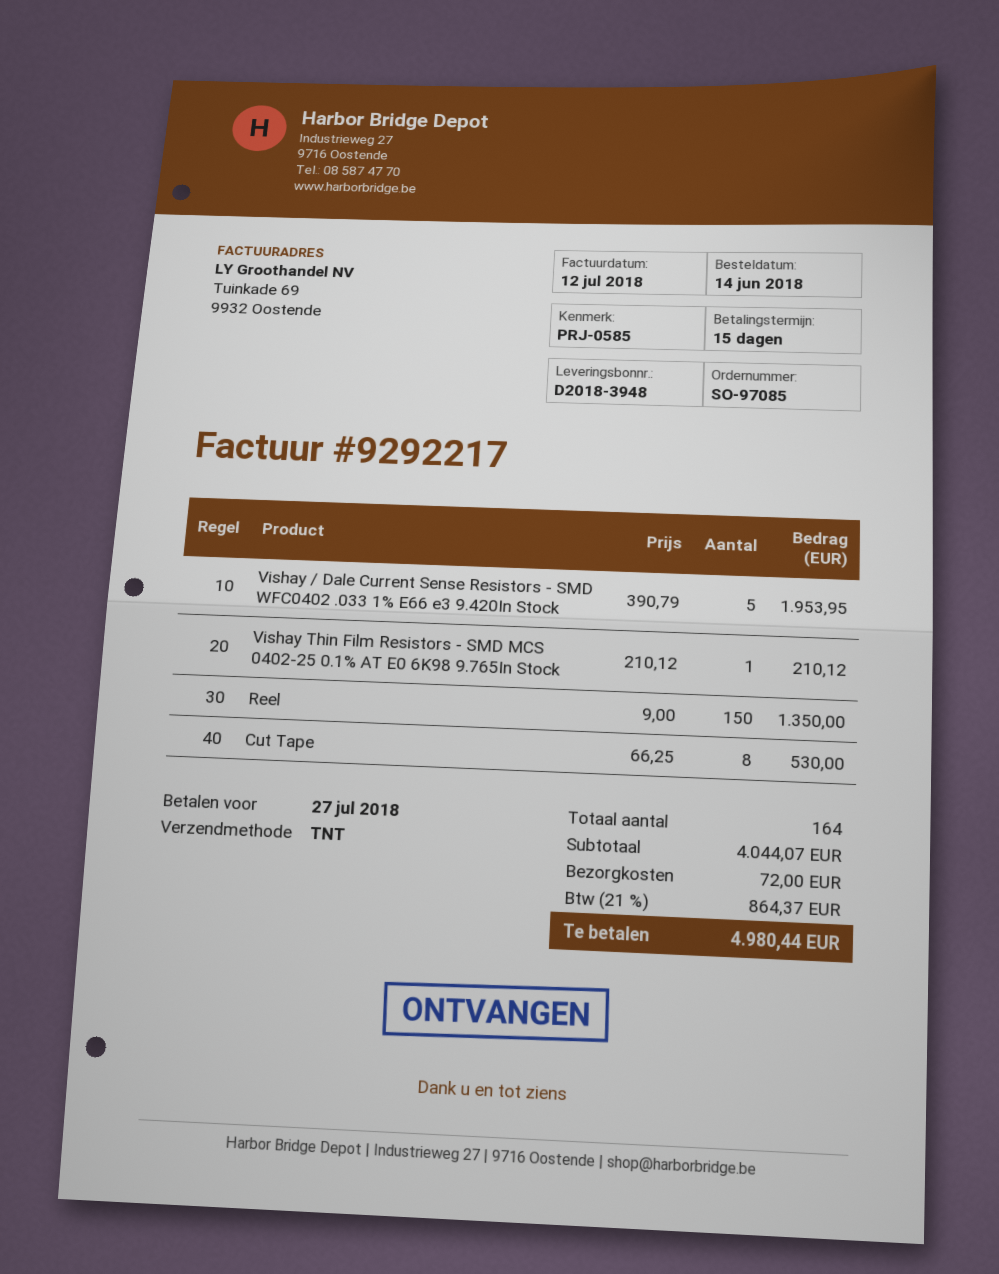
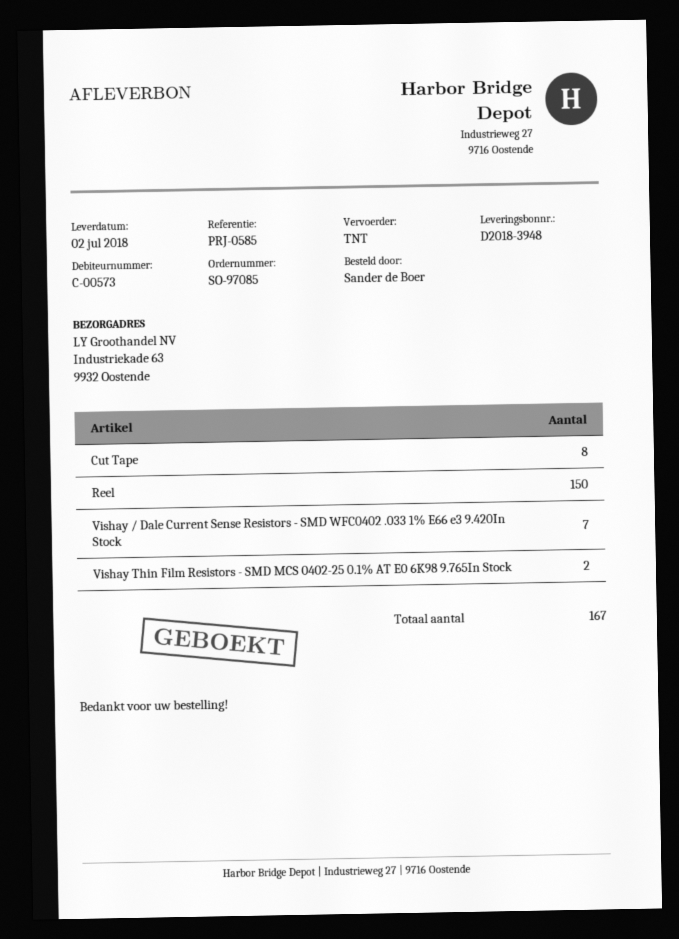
Vishay / Dale Current Sense Resistors - SMD WFC0402 .033 1% E66 e3 9.420In Stock: 5 -> 7
Vishay Thin Film Resistors - SMD MCS 0402-25 0.1% AT E0 6K98 9.765In Stock: 1 -> 2
total quantity: 164 -> 167

